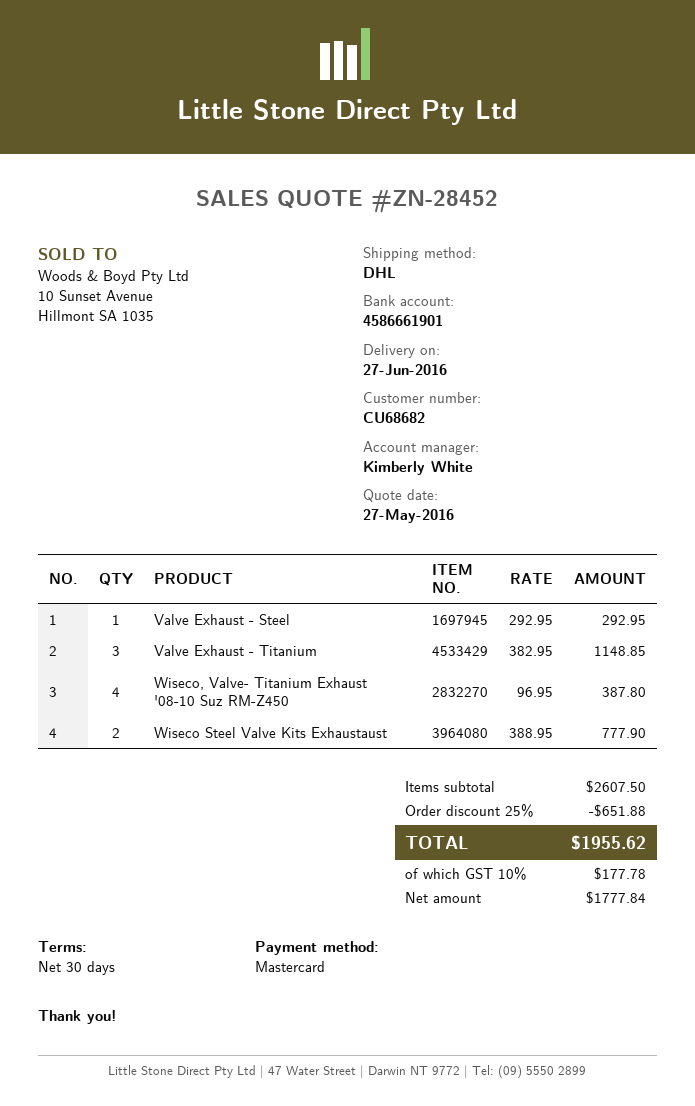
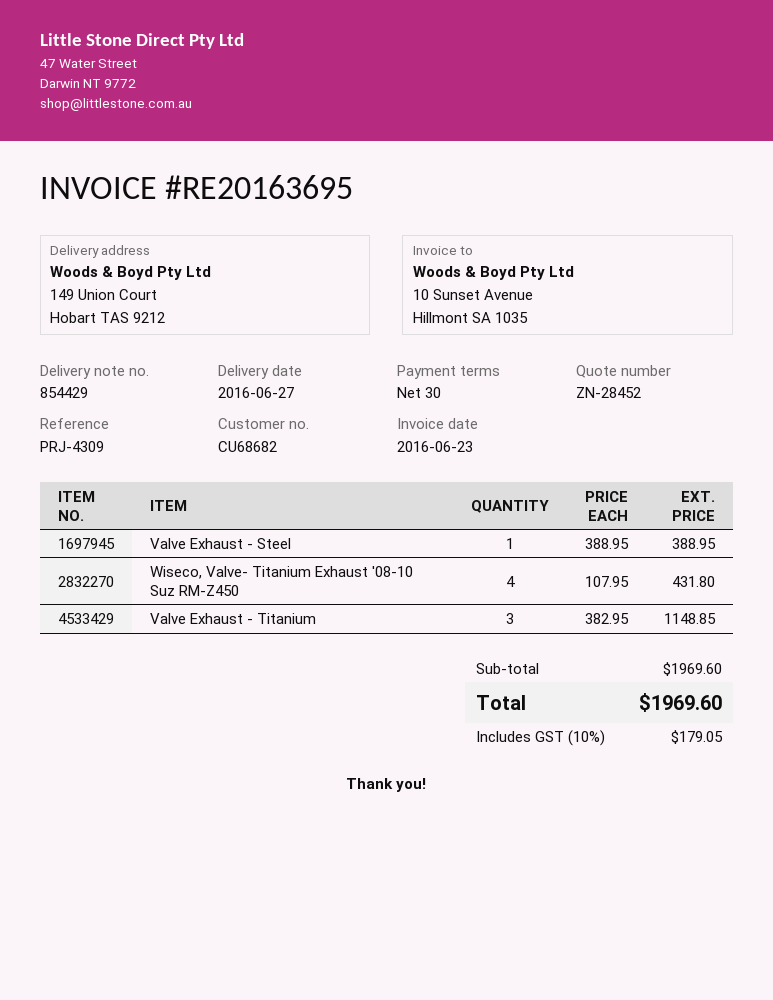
Valve Exhaust - Steel: 1 x 292.95 = 292.95 -> 1 x 388.95 = 388.95
Wiseco, Valve- Titanium Exhaust '08-10 Suz RM-Z450: 4 x 96.95 = 387.80 -> 4 x 107.95 = 431.80
Wiseco Steel Valve Kits Exhaustaust: 2 x 388.95 = 777.90 -> none
subtotal: 2607.50 -> 1969.60
discount: 25% = 651.88 -> none
tax: 10% = 177.78 -> 10% = 179.05
total: 1955.62 -> 1969.60

